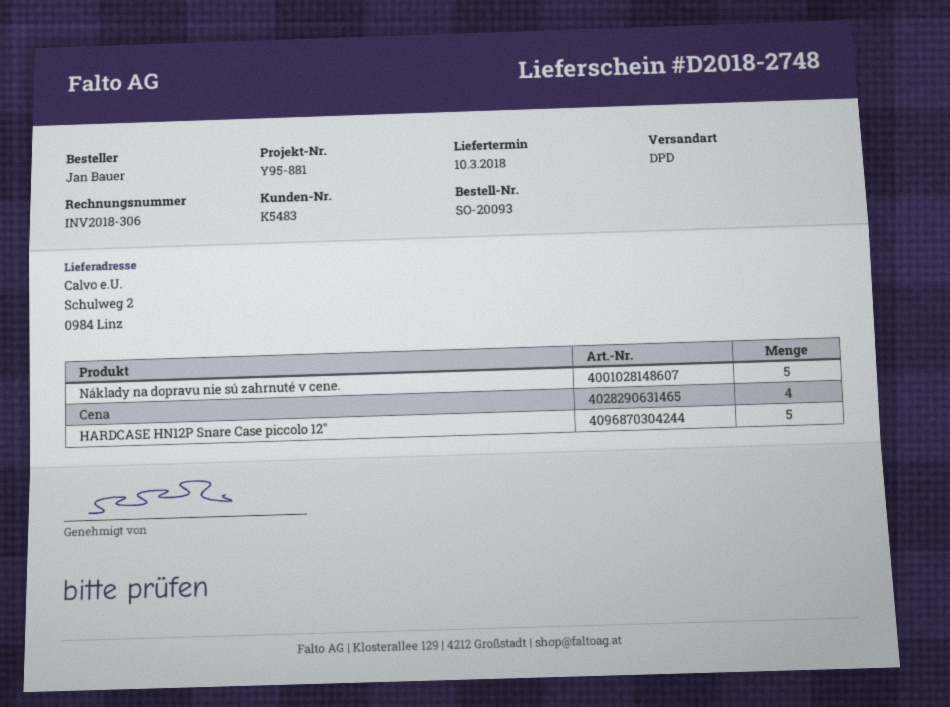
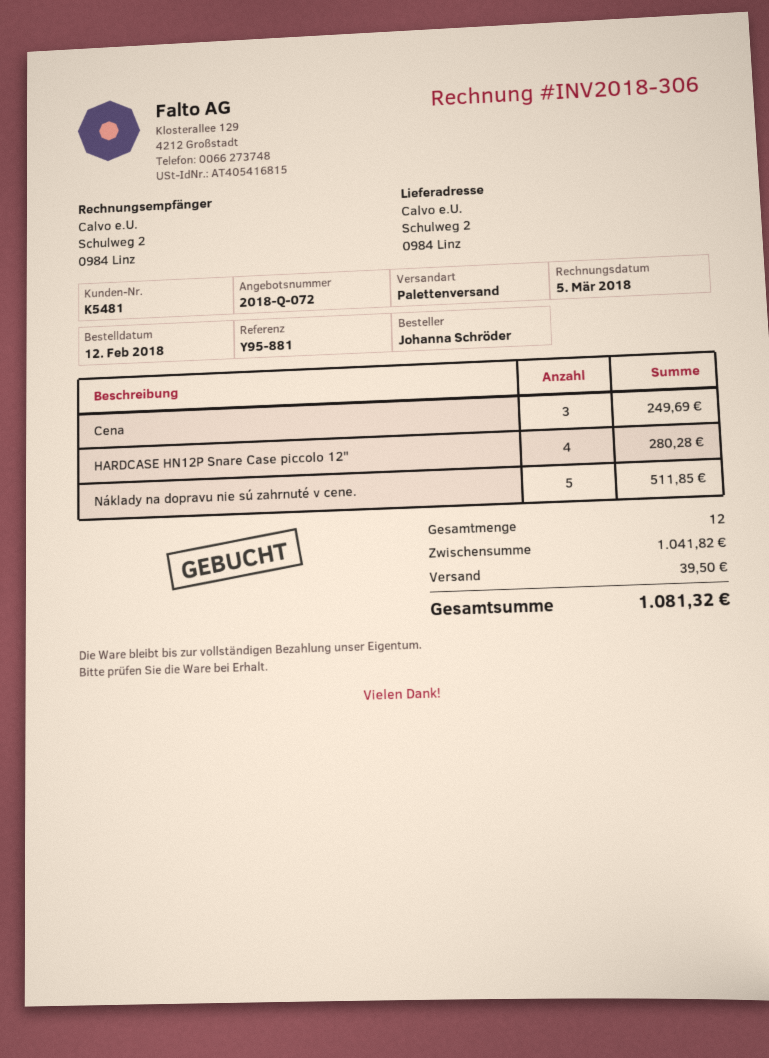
customer number: K5483 -> K5481
ordered by: Jan Bauer -> Johanna Schröder
shipping method: DPD -> pallet freight
Cena: 4 -> 3
HARDCASE HN12P Snare Case piccolo 12": 5 -> 4

